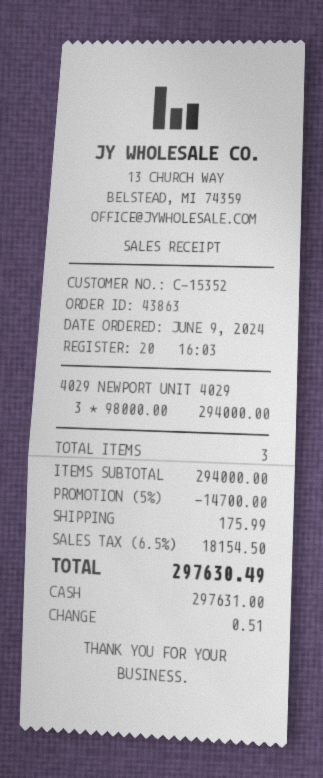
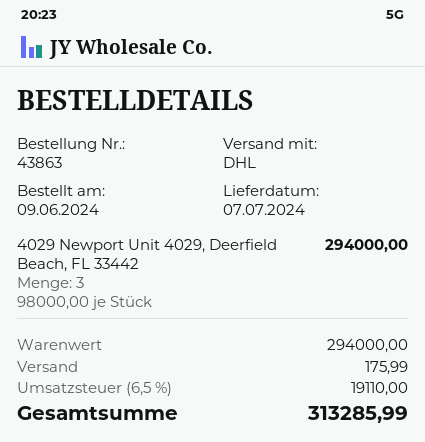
discount: 5% = 14700.00 -> none
tax: 6.5% = 18154.50 -> 6.5% = 19110.00
total: 297630.49 -> 313285.99

